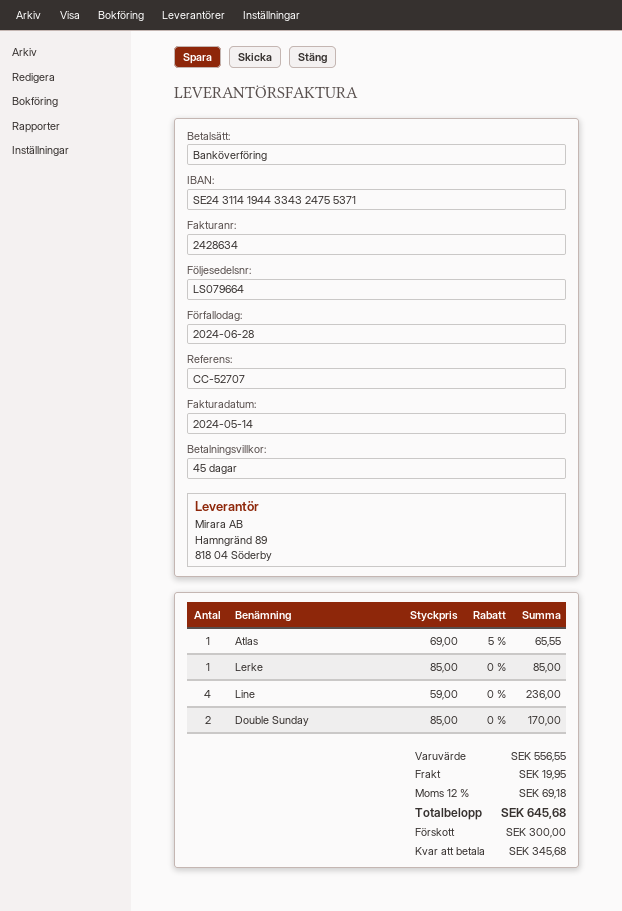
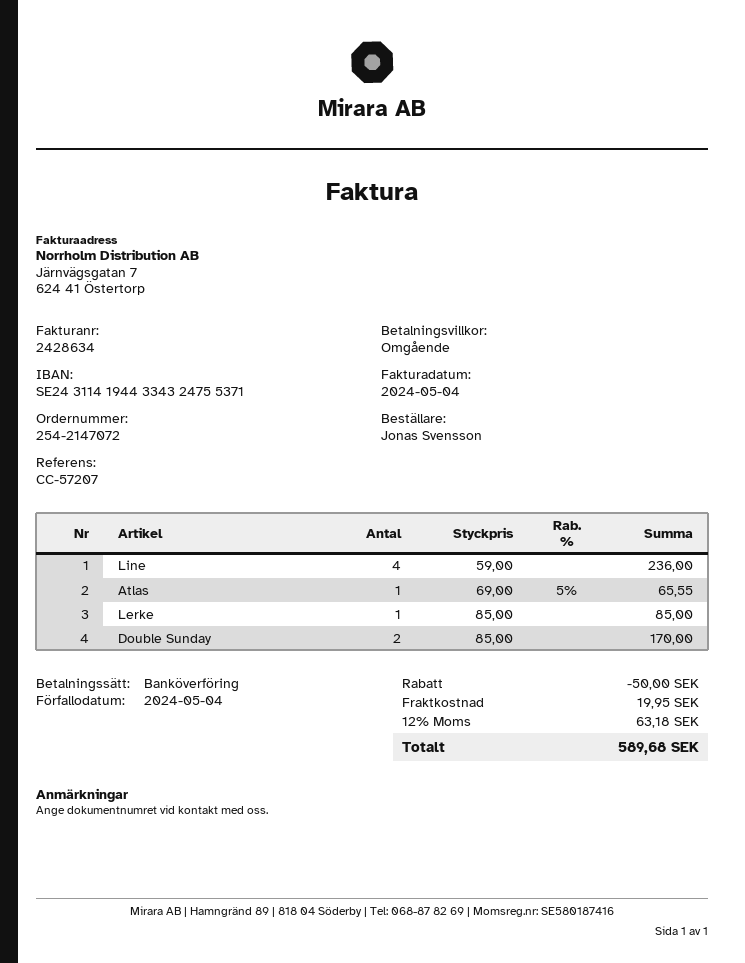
invoice date: 2024-05-14 -> 2024-05-04
payment terms: 45 days -> on receipt
due date: 2024-06-28 -> 2024-05-04
reference: CC-52707 -> CC-57207
discount: none -> 50.00
tax: 12% = 69.18 -> 12% = 63.18
total: 645.68 -> 589.68

